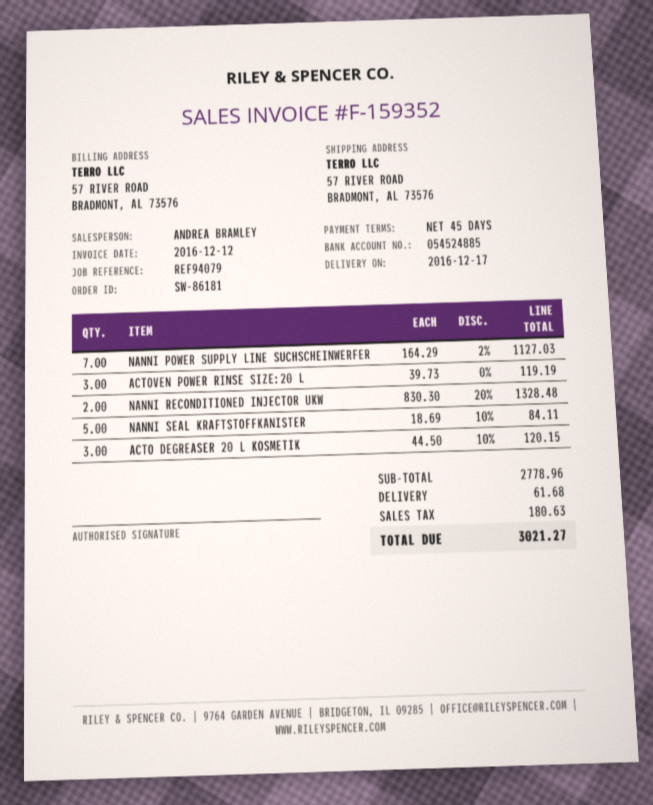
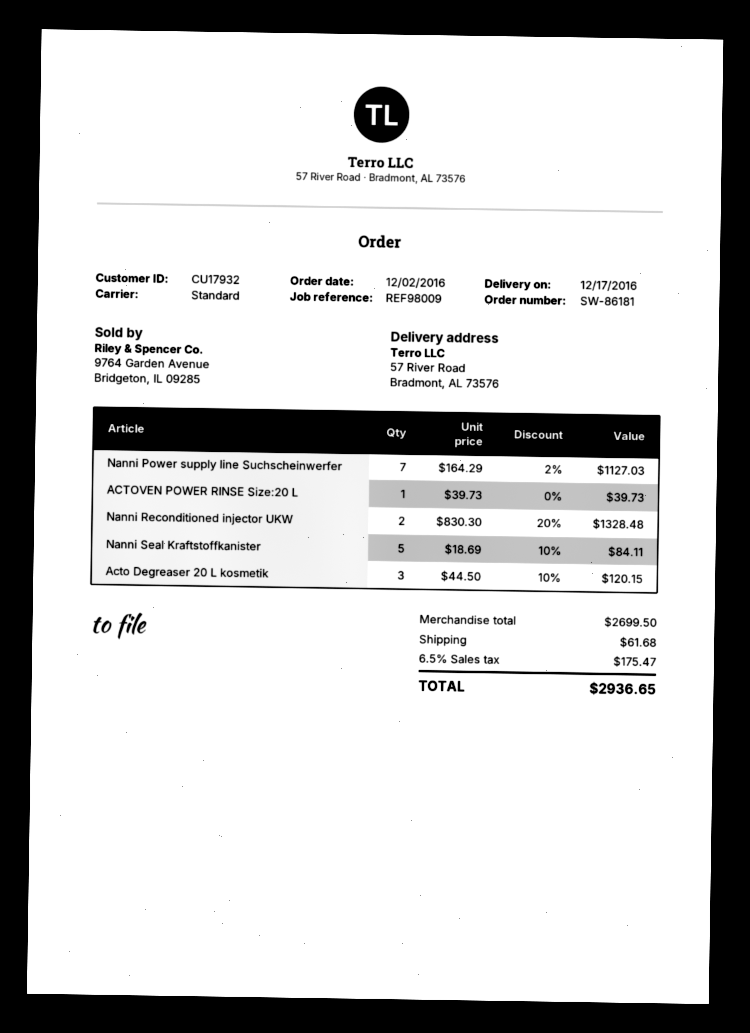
reference: REF94079 -> REF98009
ACTOVEN POWER RINSE SIZE:20 L: 3 x 39.73 = 119.19 -> 1 x 39.73 = 39.73
subtotal: 2778.96 -> 2699.50
tax: 180.63 -> 175.47
total: 3021.27 -> 2936.65

